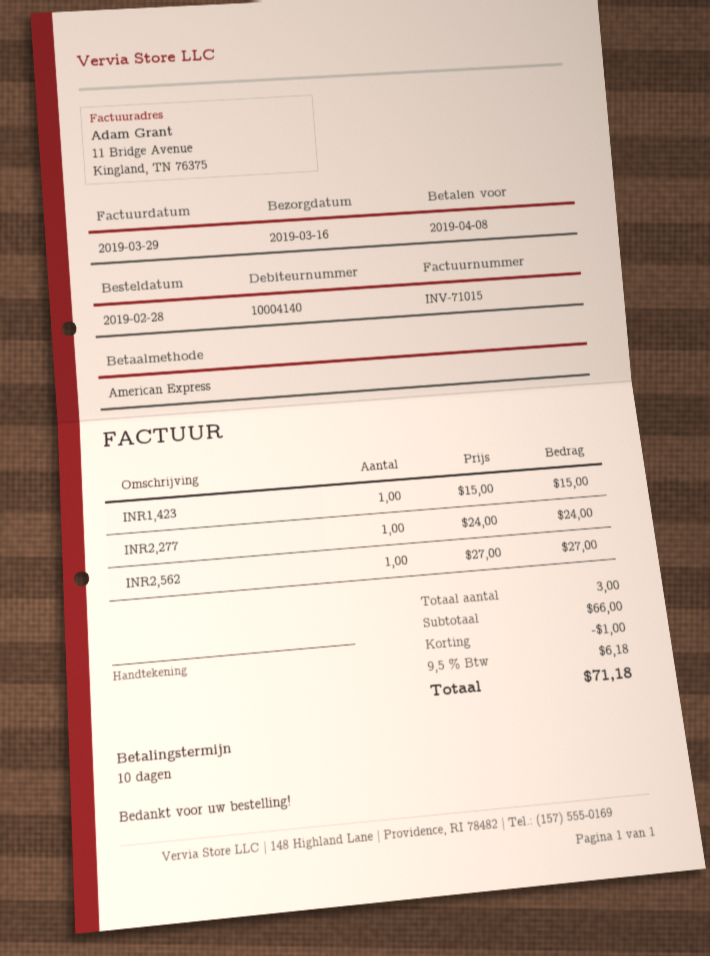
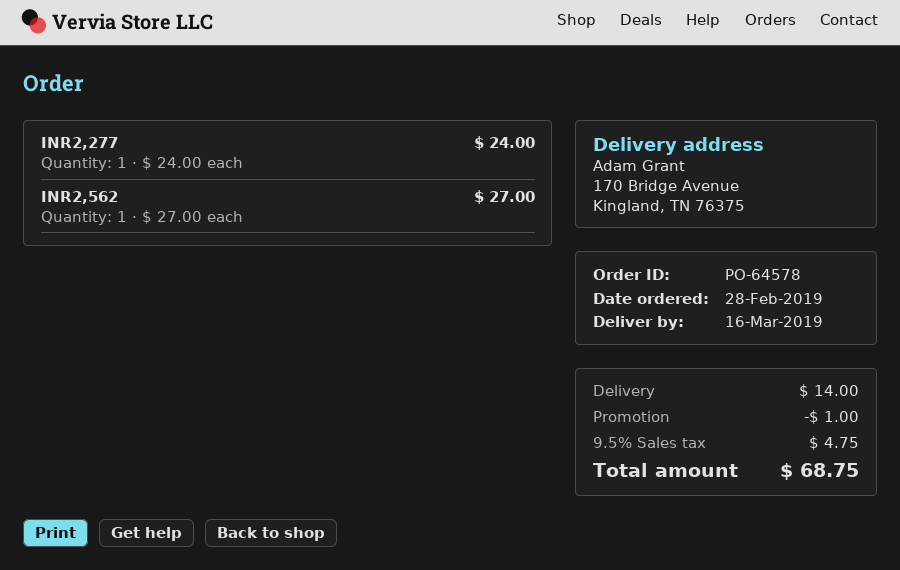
INR1,423: 1 x 15.00 = 15.00 -> none
shipping: none -> 14.00
tax: 9.5% = 6.18 -> 9.5% = 4.75
total: 71.18 -> 68.75

